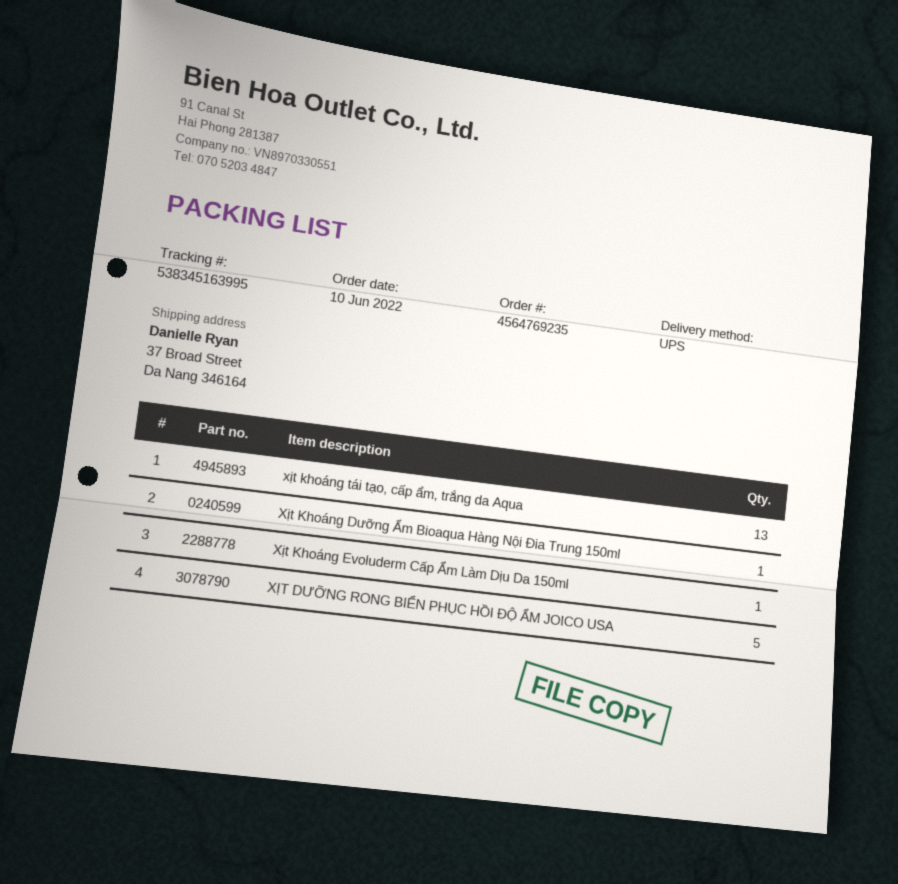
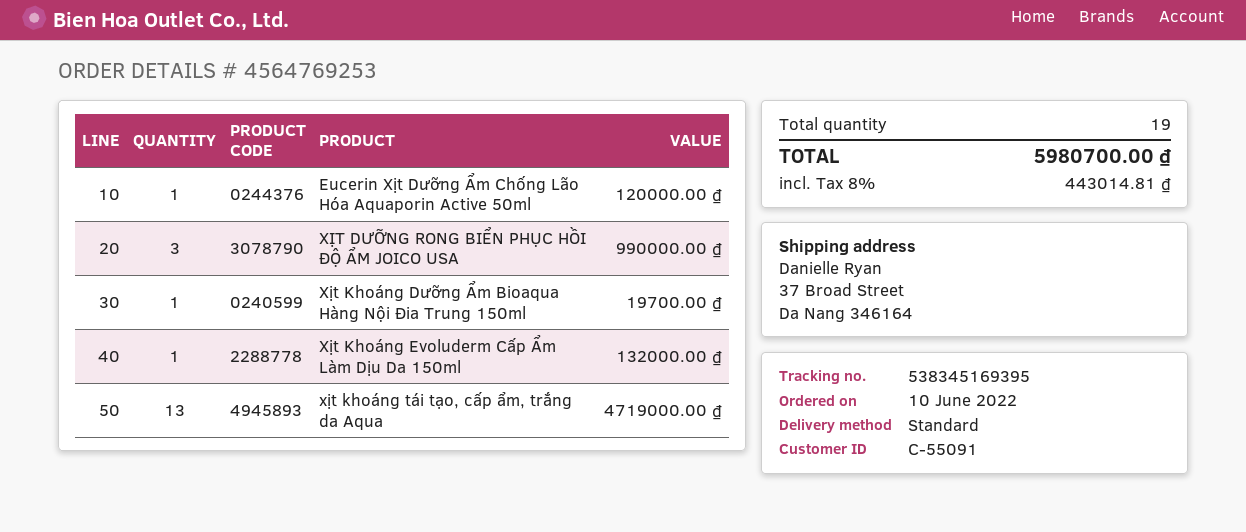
order number: 4564769235 -> 4564769253
shipping method: UPS -> standard
tracking number: 538345163995 -> 538345169395
XỊT DƯỠNG RONG BIỂN PHỤC HỒI ĐỘ ẨM JOICO USA: 5 -> 3
Eucerin Xịt Dưỡng Ẩm Chống Lão Hóa Aquaporin Active 50ml: none -> 1

